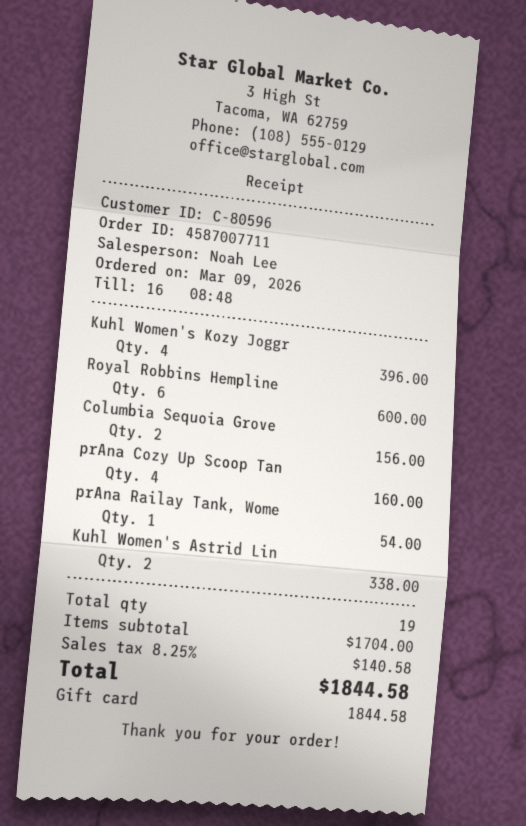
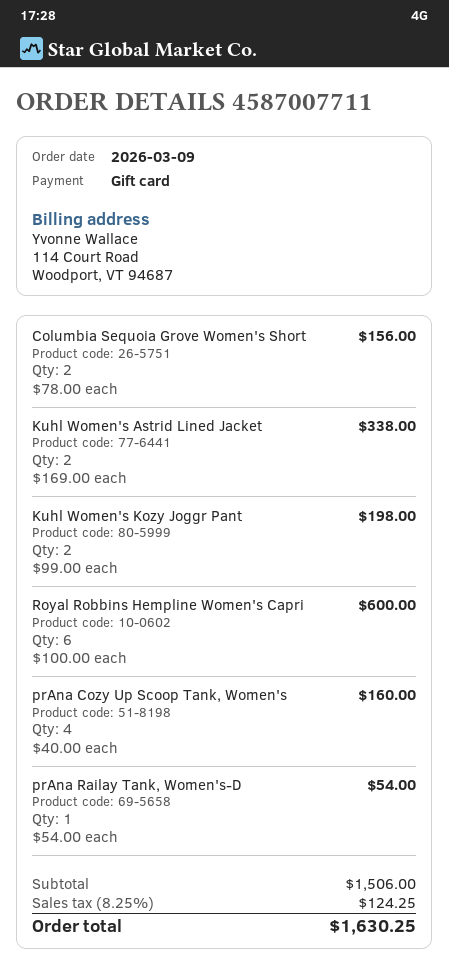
Kuhl Women's Kozy Joggr: 4 for 396.00 -> 2 for 198.00
subtotal: 1704.00 -> 1506.00
tax: 8.25% = 140.58 -> 8.25% = 124.25
total: 1844.58 -> 1630.25

